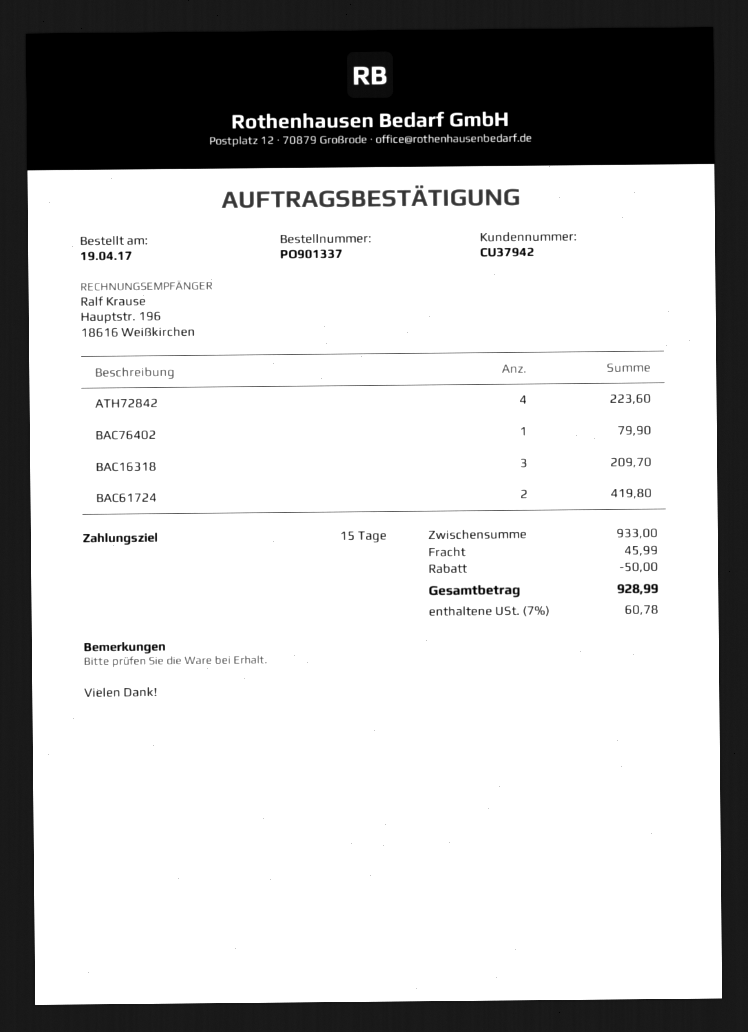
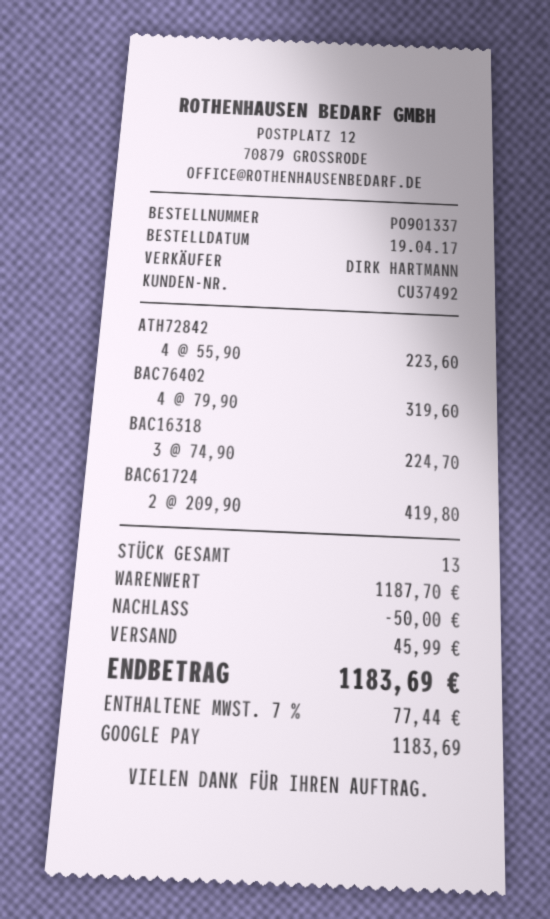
customer number: CU37942 -> CU37492
BAC76402: 1 for 79.90 -> 4 for 319.60
BAC16318: 3 for 209.70 -> 3 for 224.70
subtotal: 933.00 -> 1187.70
tax: 7% = 60.78 -> 7% = 77.44
total: 928.99 -> 1183.69

